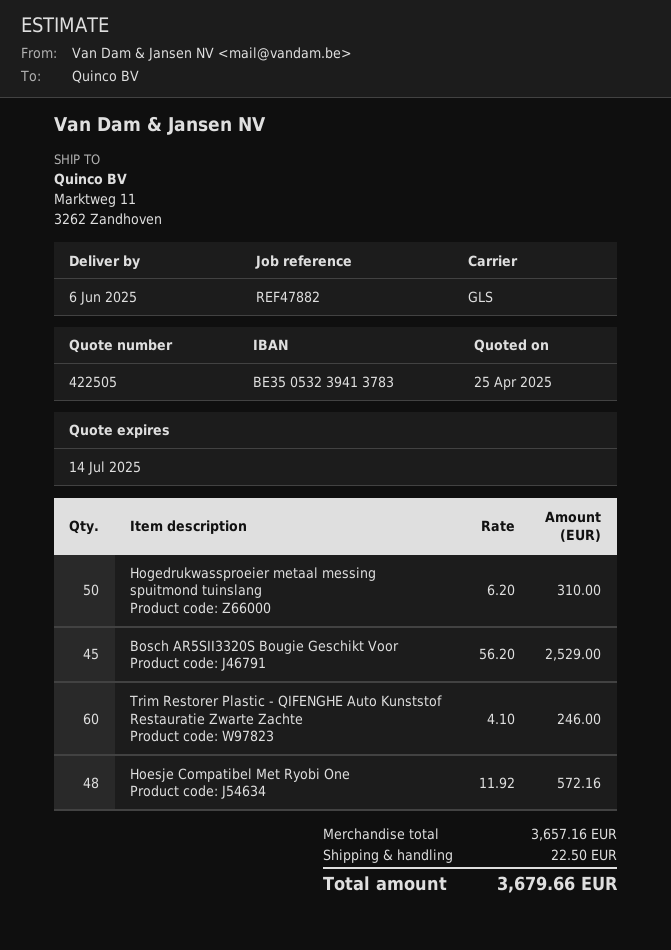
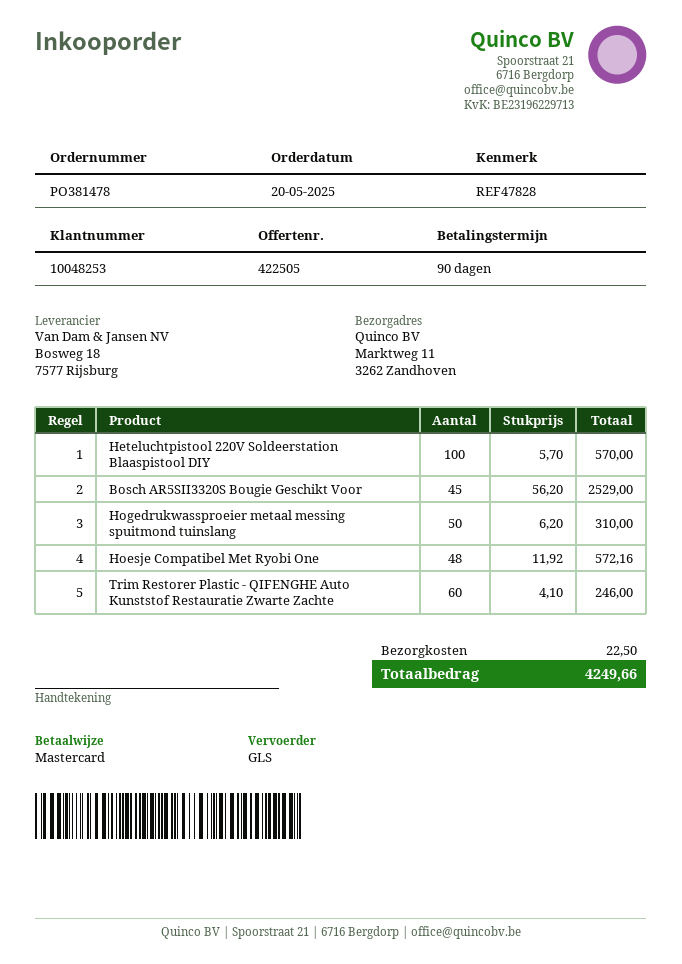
reference: REF47882 -> REF47828
Heteluchtpistool 220V Soldeerstation Blaaspistool DIY: none -> 100 x 5.70 = 570.00
total: 3679.66 -> 4249.66

